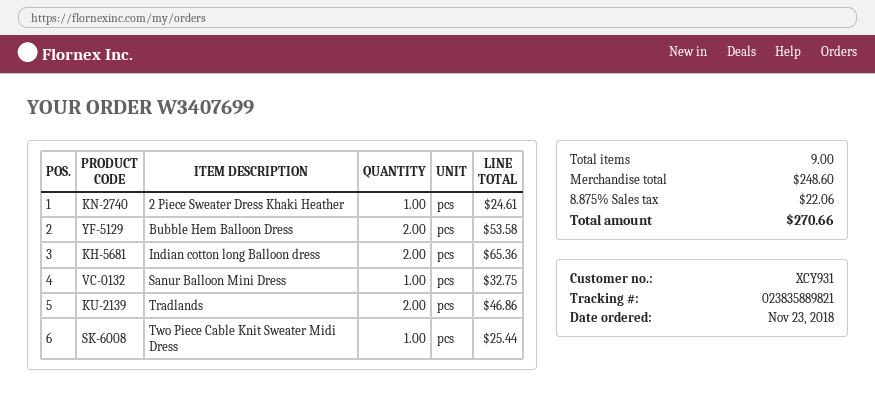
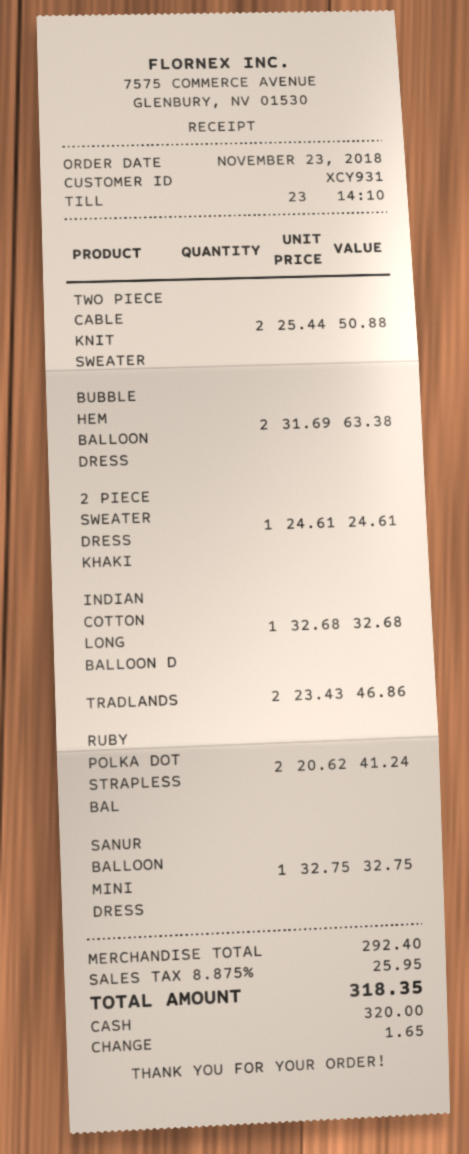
Bubble Hem Balloon Dress: 2 for 53.58 -> 2 for 63.38
Indian cotton long Balloon dress: 2 for 65.36 -> 1 for 32.68
Two Piece Cable Knit Sweater Midi Dress: 1 for 25.44 -> 2 for 50.88
RUBY POLKA DOT STRAPLESS BAL: none -> 2 for 41.24
subtotal: 248.60 -> 292.40
tax: 8.875% = 22.06 -> 8.875% = 25.95
total: 270.66 -> 318.35

